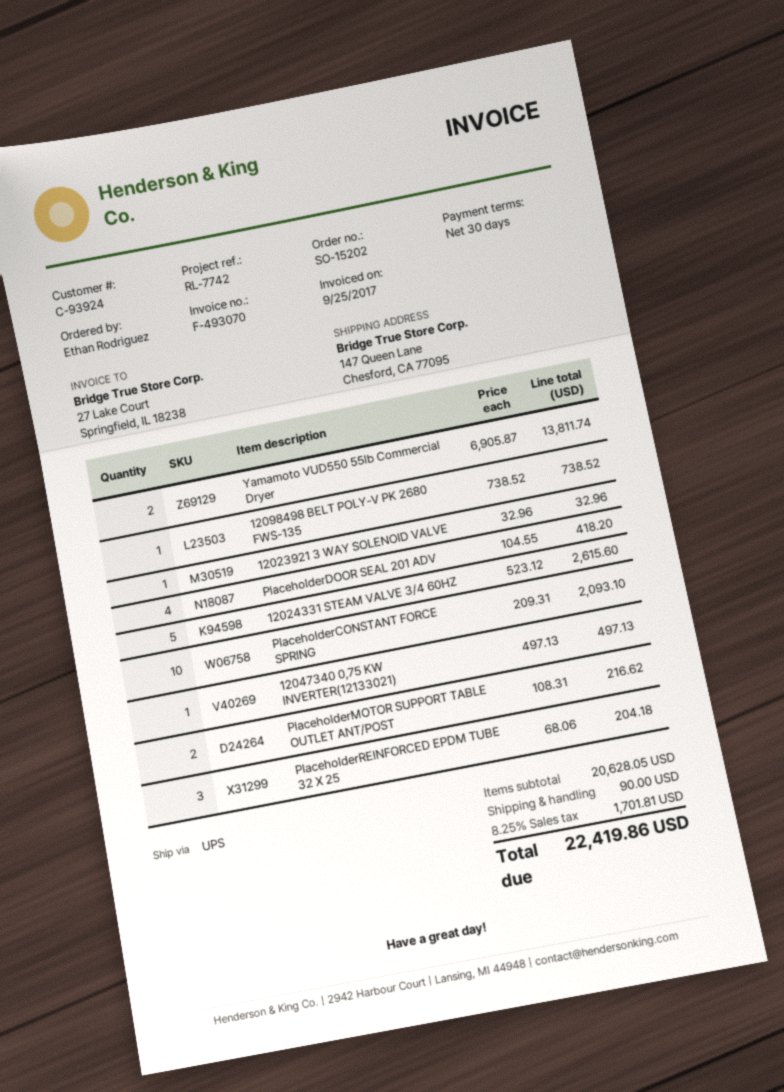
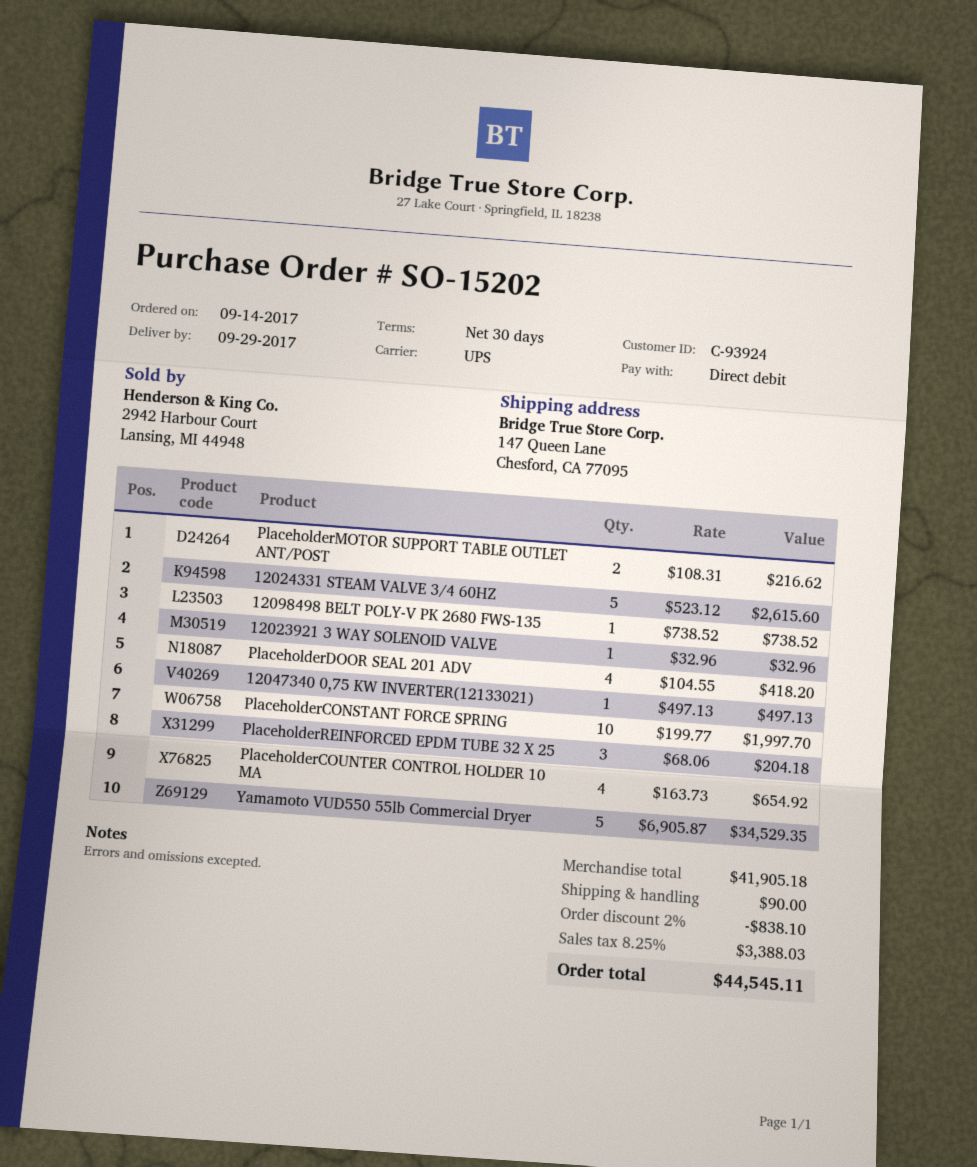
Yamamoto VUD550 55lb Commercial Dryer: 2 x 6905.87 = 13811.74 -> 5 x 6905.87 = 34529.35
PlaceholderCONSTANT FORCE SPRING: 10 x 209.31 = 2093.10 -> 10 x 199.77 = 1997.70
PlaceholderCOUNTER CONTROL HOLDER 10 MA: none -> 4 x 163.73 = 654.92
subtotal: 20628.05 -> 41905.18
discount: none -> 2% = 838.10
tax: 8.25% = 1701.81 -> 8.25% = 3388.03
total: 22419.86 -> 44545.11

